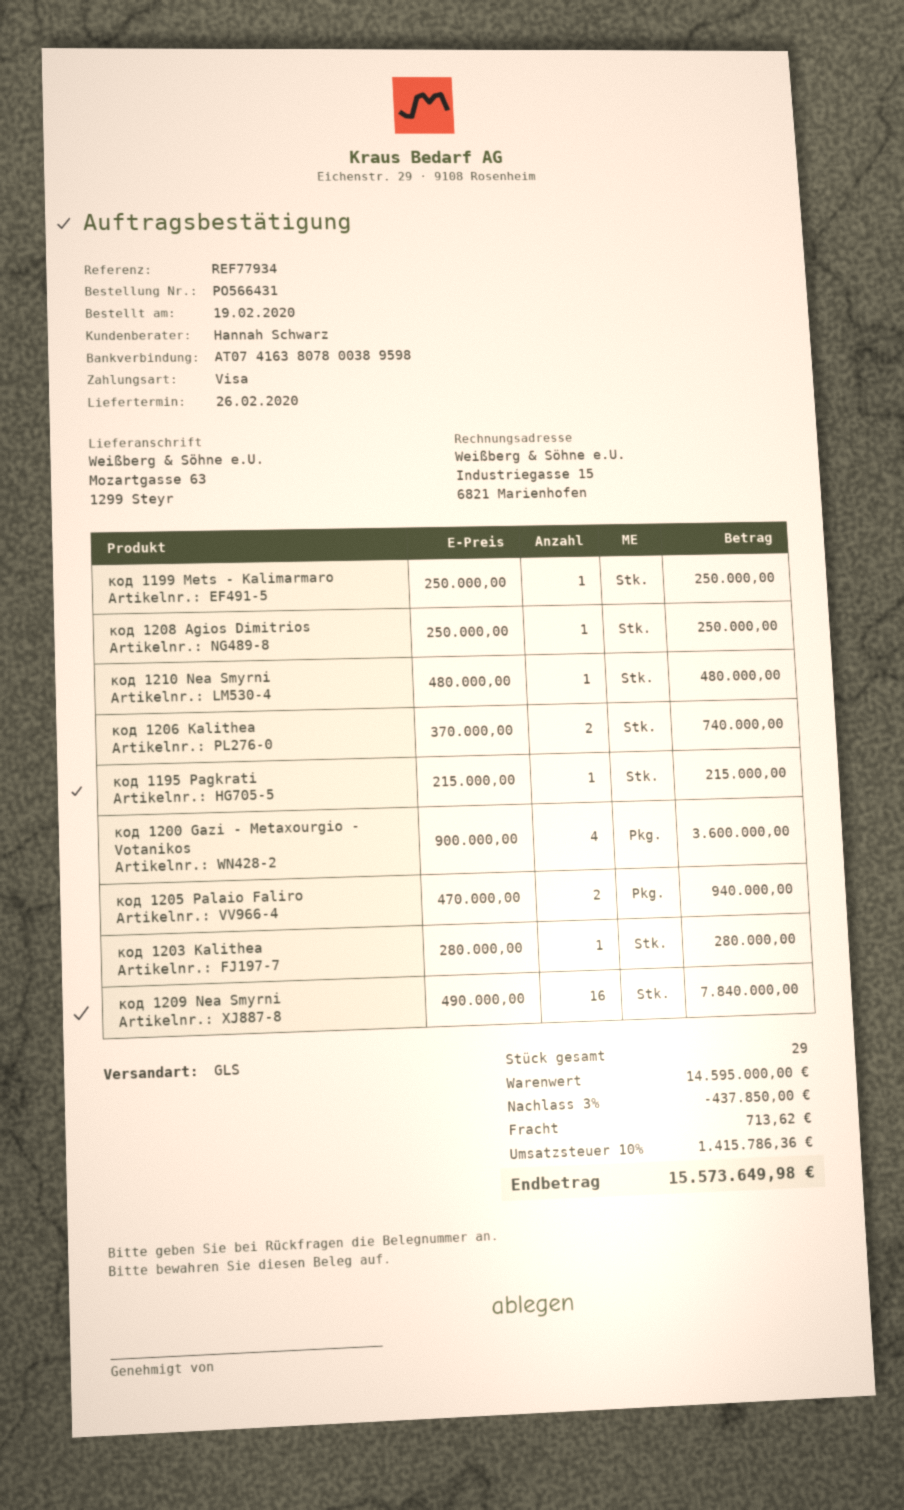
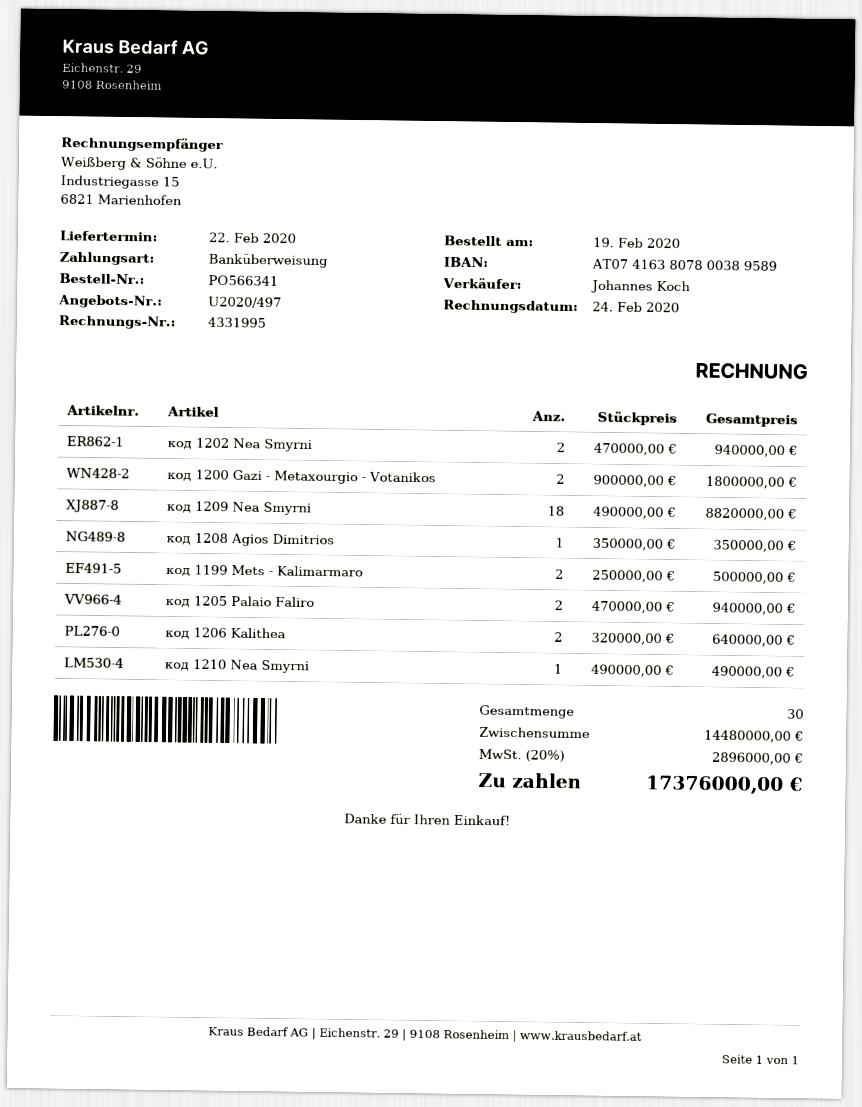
order number: PO566431 -> PO566341
delivery date: 2020-02-26 -> 2020-02-22
sales rep: Hannah Schwarz -> Johannes Koch
payment method: Visa -> bank transfer
bank account: AT074163807800389598 -> AT074163807800389589
код 1199 Mets - Kalimarmaro: 1 x 250000.00 = 250000.00 -> 2 x 250000.00 = 500000.00
код 1208 Agios Dimitrios: 1 x 250000.00 = 250000.00 -> 1 x 350000.00 = 350000.00
код 1210 Nea Smyrni: 1 x 480000.00 = 480000.00 -> 1 x 490000.00 = 490000.00
код 1206 Kalithea: 2 x 370000.00 = 740000.00 -> 2 x 320000.00 = 640000.00
код 1195 Pagkrati: 1 x 215000.00 = 215000.00 -> none
код 1200 Gazi - Metaxourgio - Votanikos: 4 x 900000.00 = 3600000.00 -> 2 x 900000.00 = 1800000.00
код 1203 Kalithea: 1 x 280000.00 = 280000.00 -> none
код 1209 Nea Smyrni: 16 x 490000.00 = 7840000.00 -> 18 x 490000.00 = 8820000.00
код 1202 Nea Smyrni: none -> 2 x 470000.00 = 940000.00
total quantity: 29 -> 30
subtotal: 14595000.00 -> 14480000.00
discount: 3% = 437850.00 -> none
shipping: 713.62 -> none
tax: 10% = 1415786.36 -> 20% = 2896000.00
total: 15573649.98 -> 17376000.00

